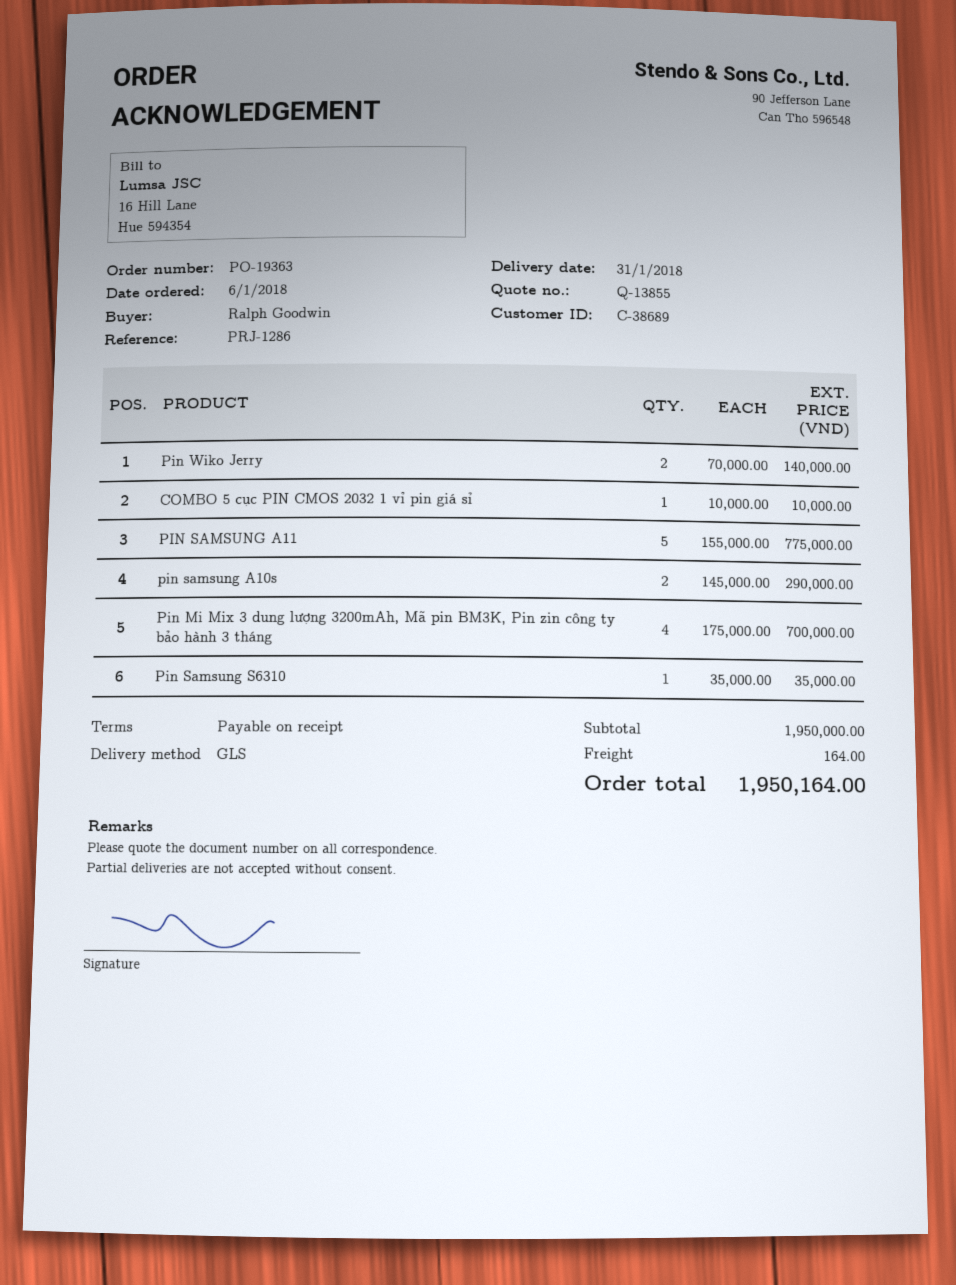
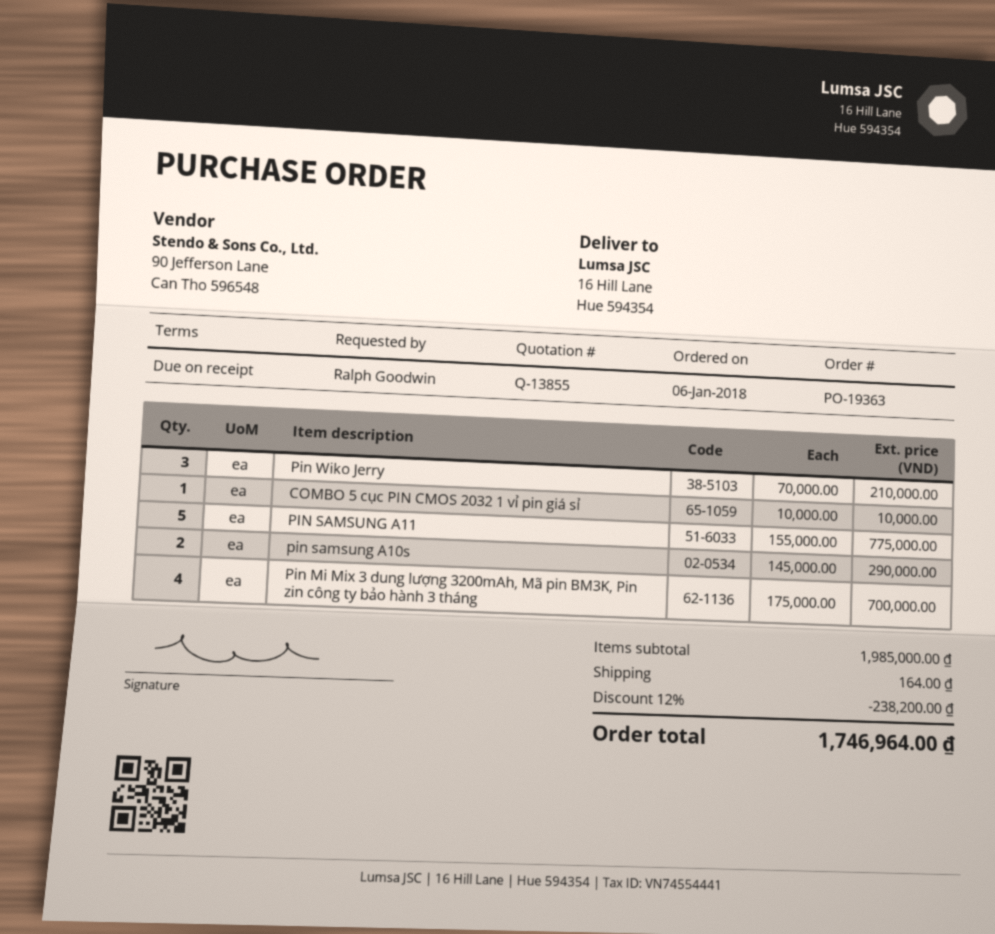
Pin Wiko Jerry: 2 x 70000.00 = 140000.00 -> 3 x 70000.00 = 210000.00
Pin Samsung S6310: 1 x 35000.00 = 35000.00 -> none
subtotal: 1950000.00 -> 1985000.00
discount: none -> 12% = 238200.00
total: 1950164.00 -> 1746964.00

